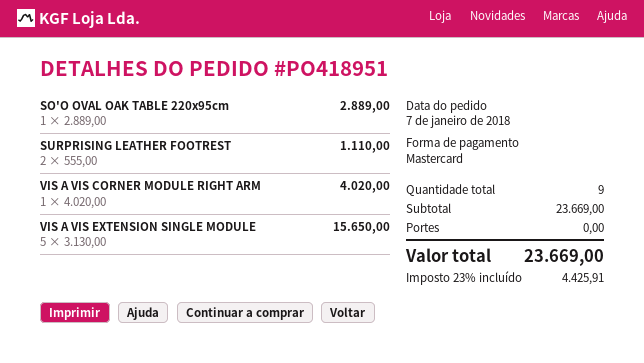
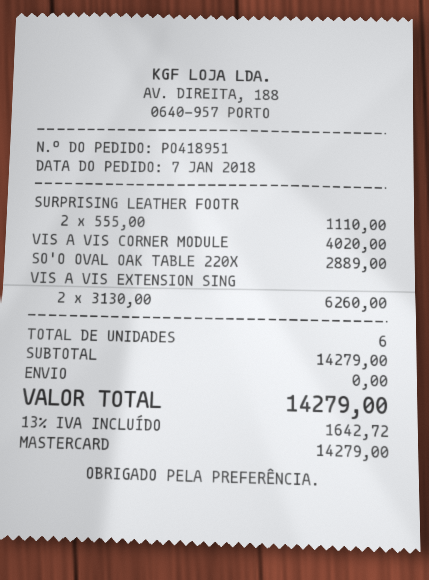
VIS A VIS EXTENSION SINGLE MODULE: 5 x 3130.00 = 15650.00 -> 2 x 3130.00 = 6260.00
total quantity: 9 -> 6
subtotal: 23669.00 -> 14279.00
tax: 23% = 4425.91 -> 13% = 1642.72
total: 23669.00 -> 14279.00

